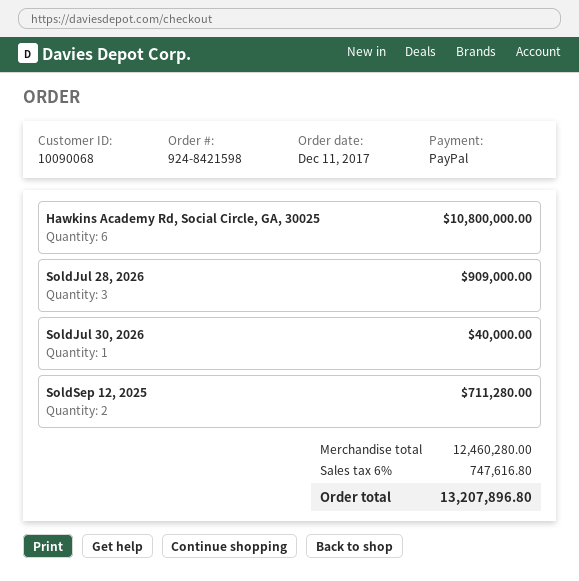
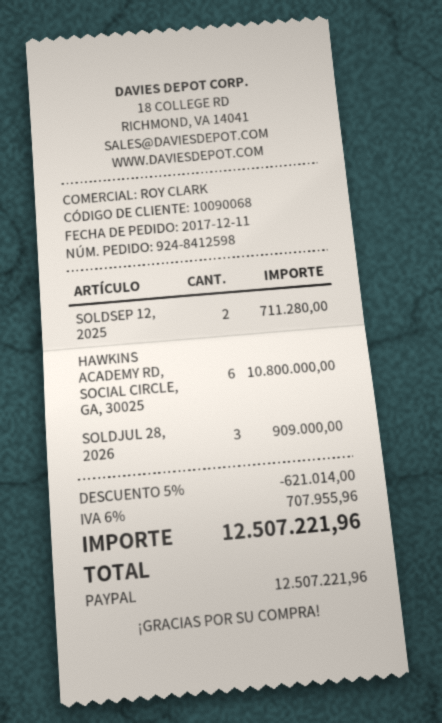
order number: 924-8421598 -> 924-8412598
SoldJul 30, 2026: 1 for 40000.00 -> none
discount: none -> 5% = 621014.00
tax: 6% = 747616.80 -> 6% = 707955.96
total: 13207896.80 -> 12507221.96

